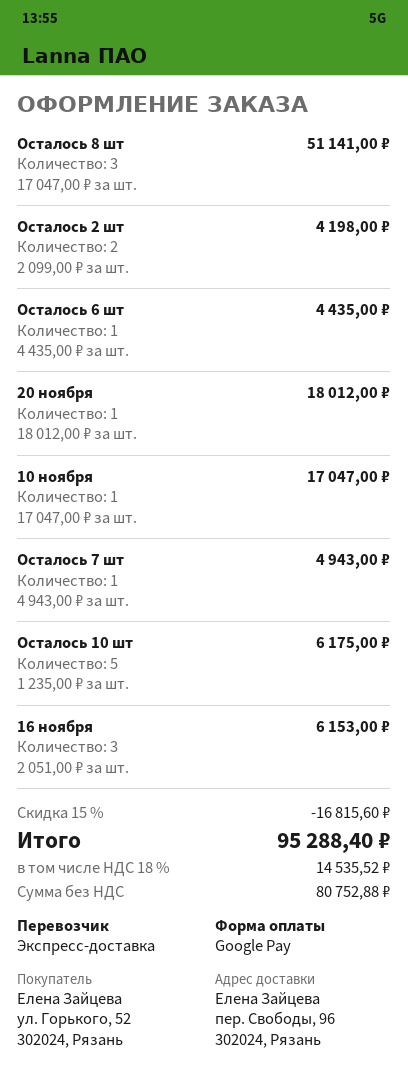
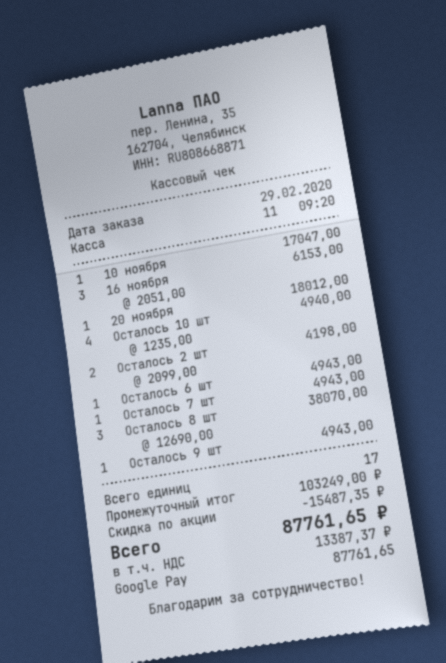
Осталось 8 шт: 3 x 17047.00 = 51141.00 -> 3 x 12690.00 = 38070.00
Осталось 6 шт: 1 x 4435.00 = 4435.00 -> 1 x 4943.00 = 4943.00
Осталось 10 шт: 5 x 1235.00 = 6175.00 -> 4 x 1235.00 = 4940.00
Осталось 9 шт: none -> 1 x 4943.00 = 4943.00
discount: 16815.60 -> 15487.35
tax: 14535.52 -> 13387.37
total: 95288.40 -> 87761.65

